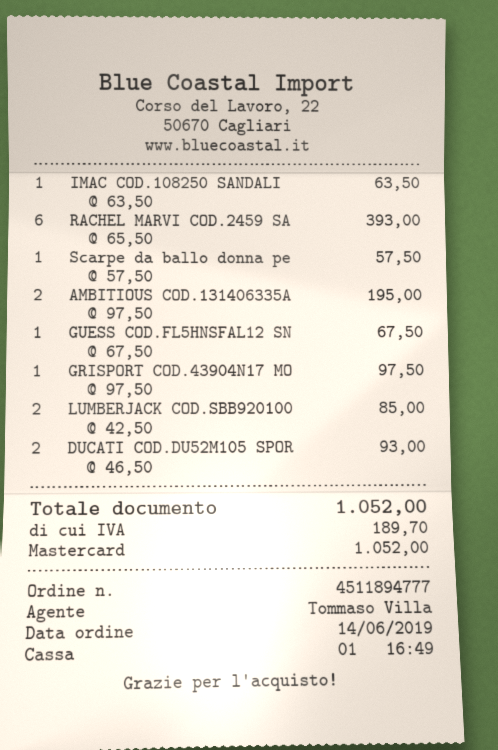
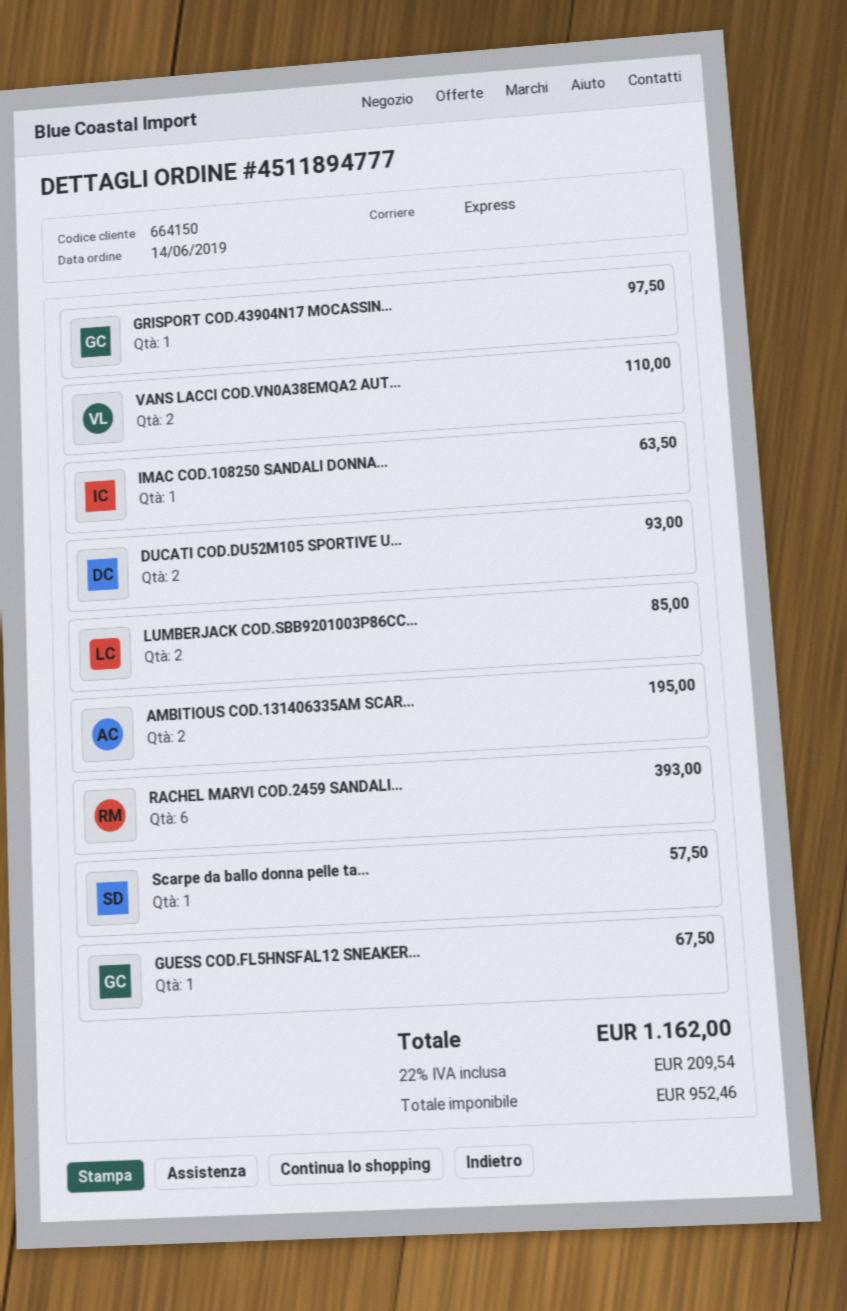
VANS LACCI COD.VN0A38EMQA2 AUT...: none -> 2 for 110.00
tax: 189.70 -> 209.54
total: 1052.00 -> 1162.00

